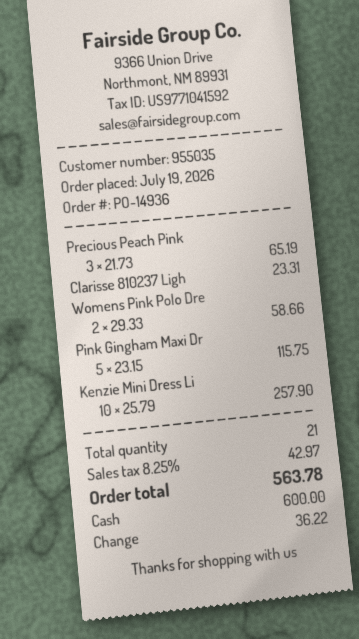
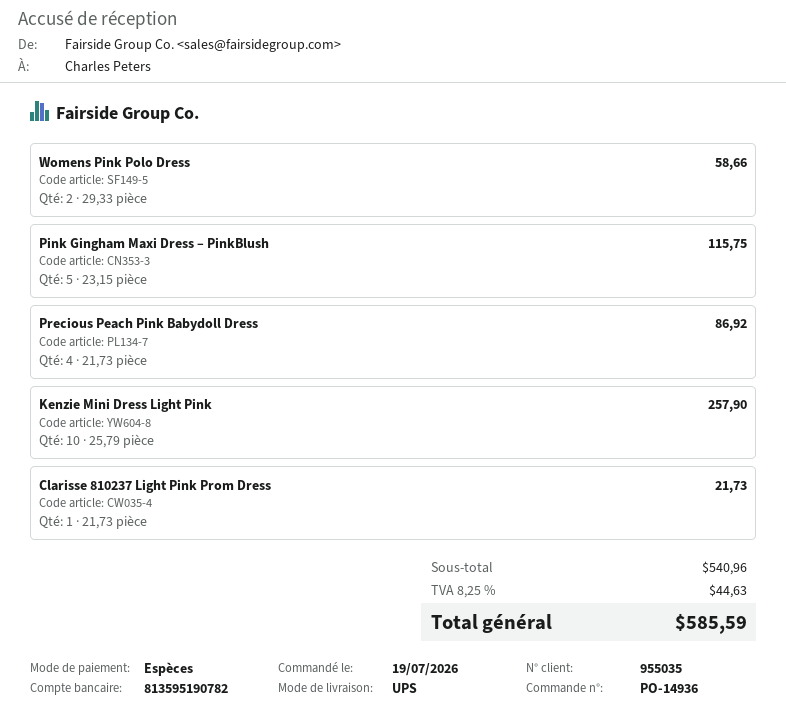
Precious Peach Pink: 3 x 21.73 = 65.19 -> 4 x 21.73 = 86.92
Clarisse 810237 Ligh: 1 x 23.31 = 23.31 -> 1 x 21.73 = 21.73
tax: 8.25% = 42.97 -> 8.25% = 44.63
total: 563.78 -> 585.59

